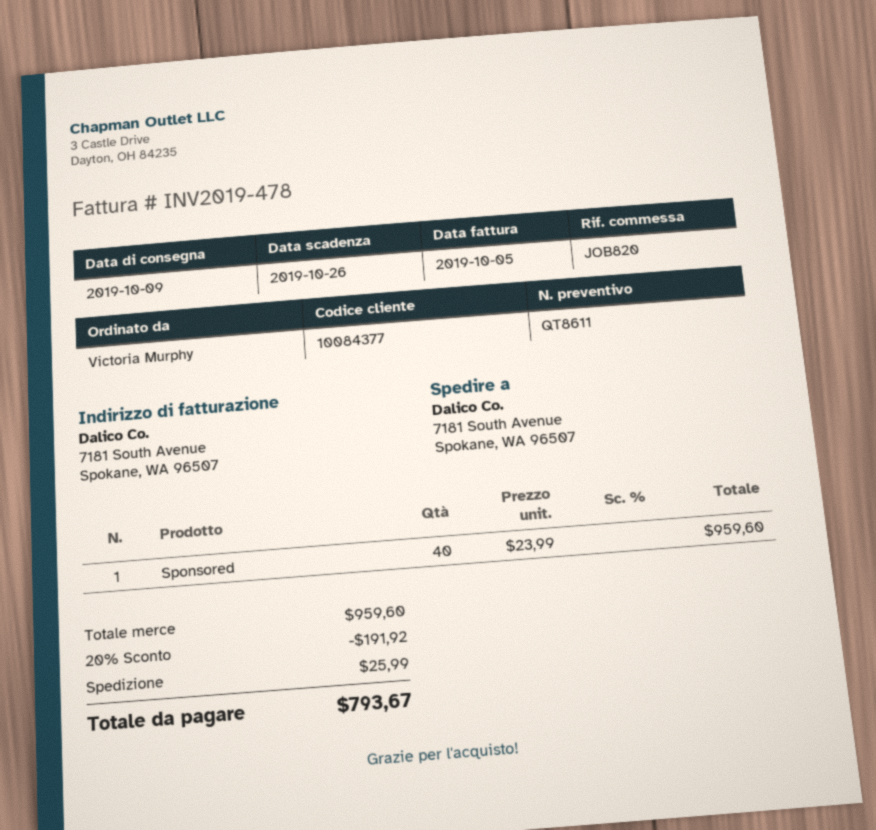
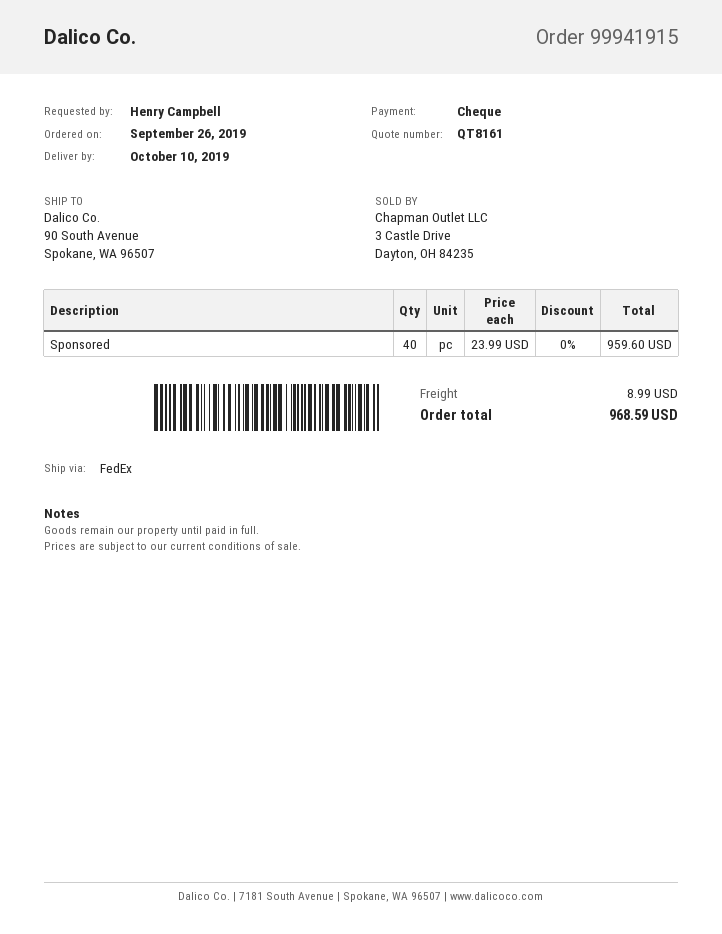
quote number: QT8611 -> QT8161
delivery date: 2019-10-09 -> 2019-10-10
ordered by: Victoria Murphy -> Henry Campbell
ship to: 7181 South Avenue, Spokane, WA 96507 -> 90 South Avenue, Spokane, WA 96507
discount: 20% = 191.92 -> none
shipping: 25.99 -> 8.99
total: 793.67 -> 968.59

